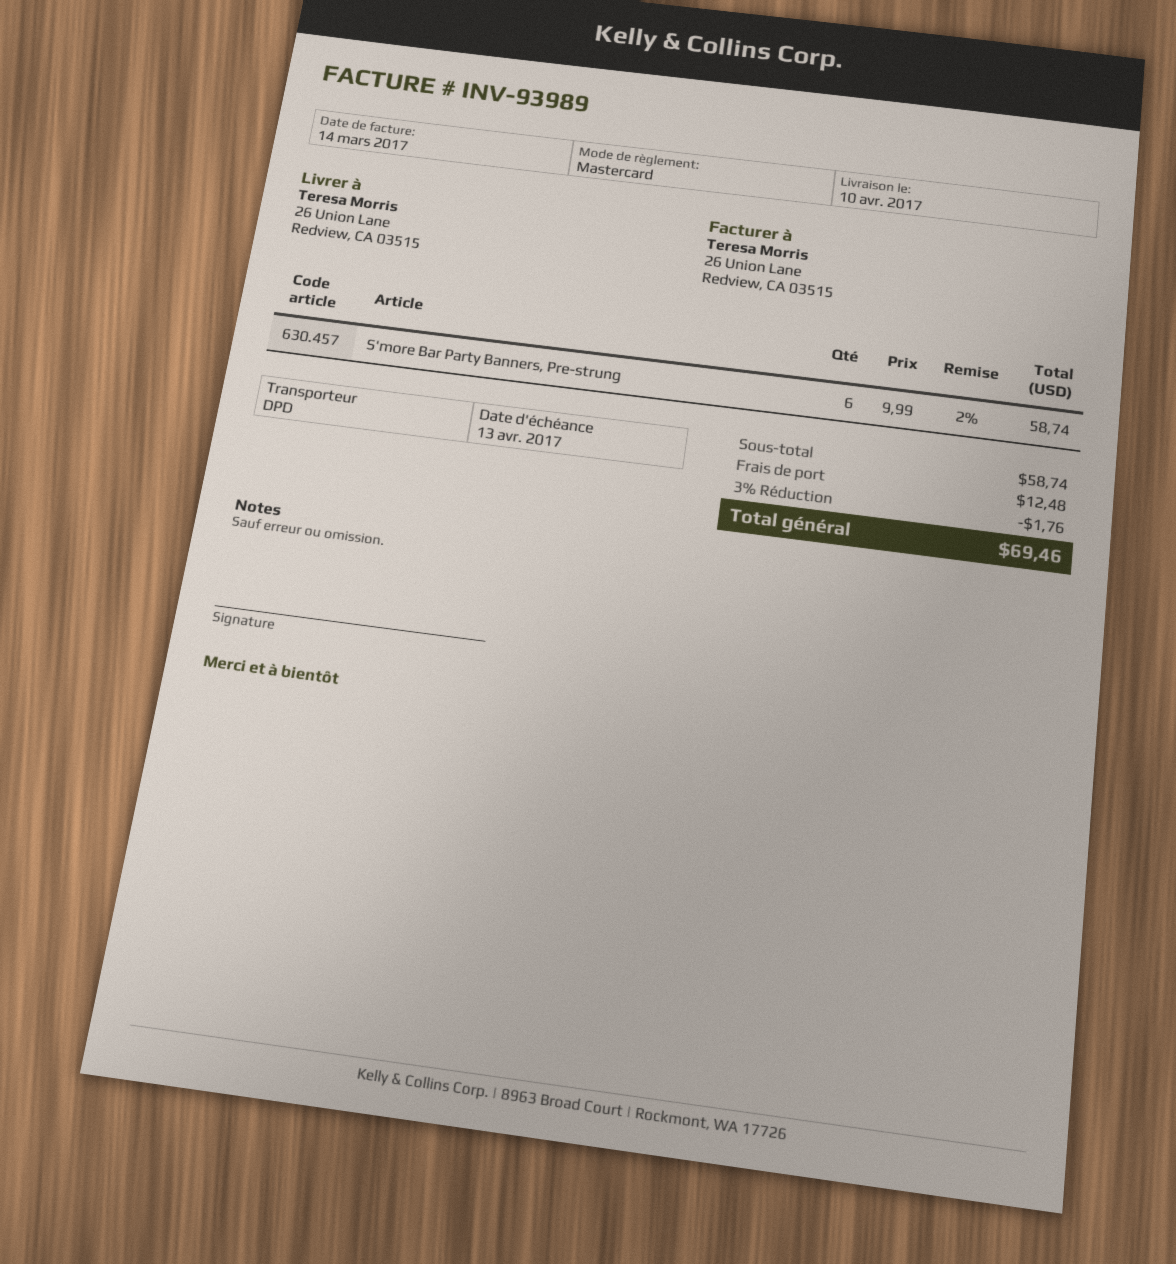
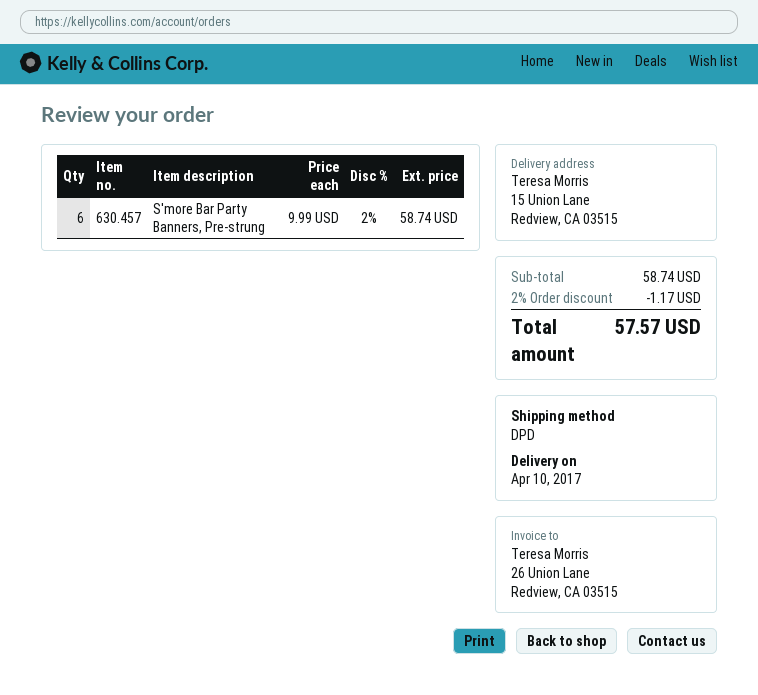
ship to: 26 Union Lane, Redview, CA 03515 -> 15 Union Lane, Redview, CA 03515
discount: 3% = 1.76 -> 2% = 1.17
shipping: 12.48 -> none
total: 69.46 -> 57.57

